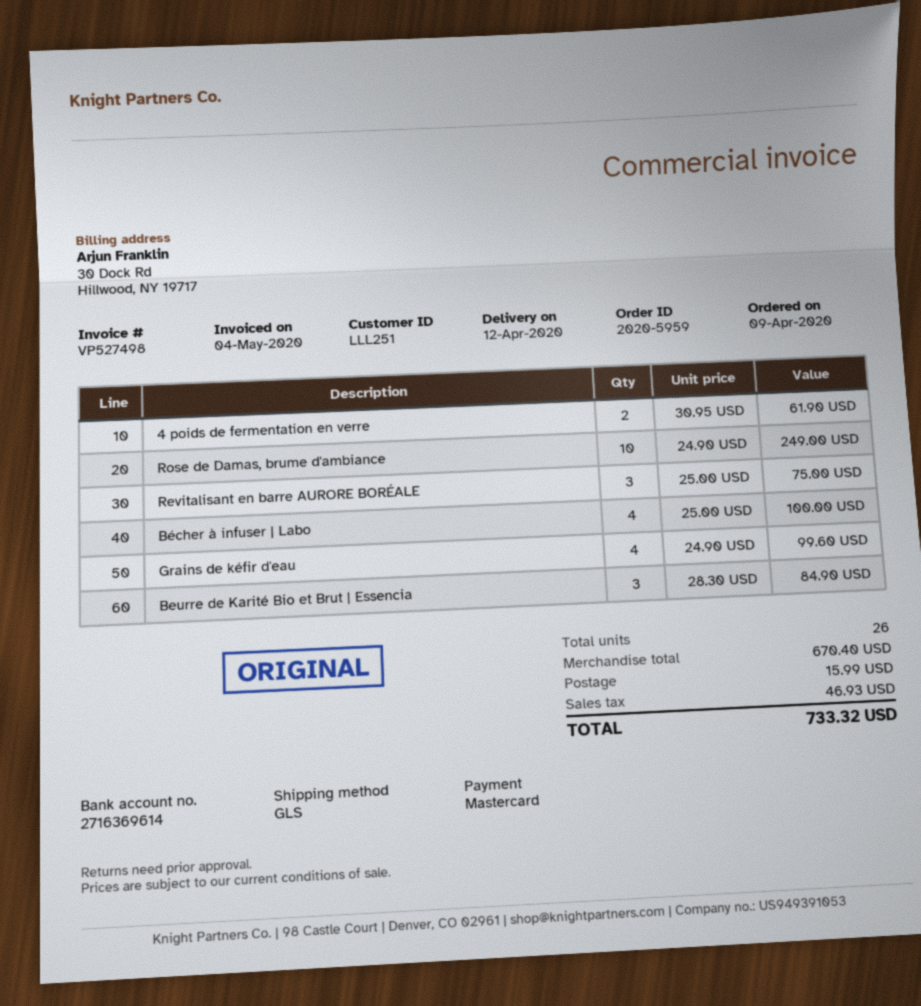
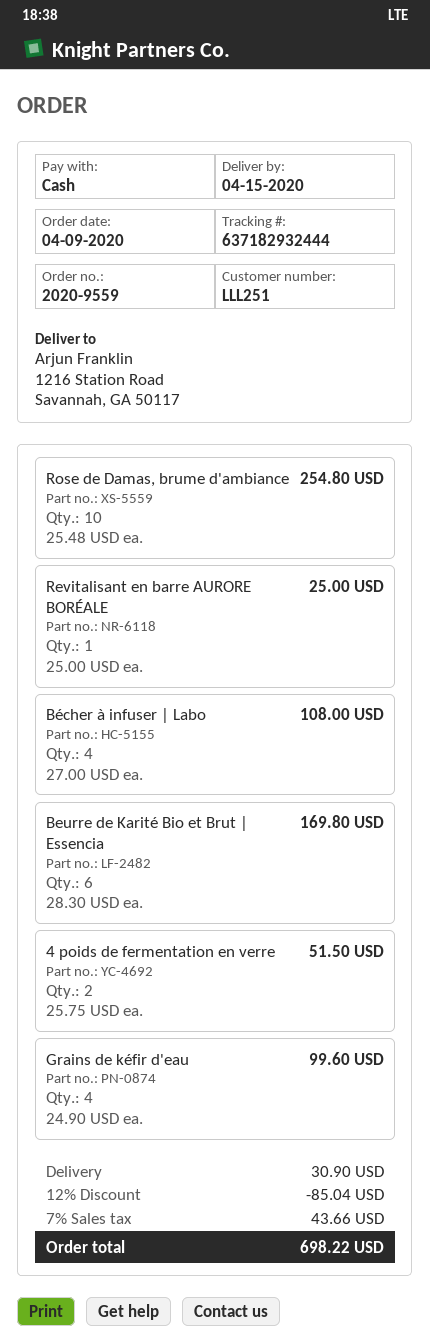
order number: 2020-5959 -> 2020-9559
delivery date: 2020-04-12 -> 2020-04-15
payment method: Mastercard -> cash
4 poids de fermentation en verre: 2 x 30.95 = 61.90 -> 2 x 25.75 = 51.50
Rose de Damas, brume d'ambiance: 10 x 24.90 = 249.00 -> 10 x 25.48 = 254.80
Revitalisant en barre AURORE BORÉALE: 3 x 25.00 = 75.00 -> 1 x 25.00 = 25.00
Bécher à infuser | Labo: 4 x 25.00 = 100.00 -> 4 x 27.00 = 108.00
Beurre de Karité Bio et Brut | Essencia: 3 x 28.30 = 84.90 -> 6 x 28.30 = 169.80
discount: none -> 12% = 85.04
shipping: 15.99 -> 30.90
tax: 46.93 -> 43.66
total: 733.32 -> 698.22

